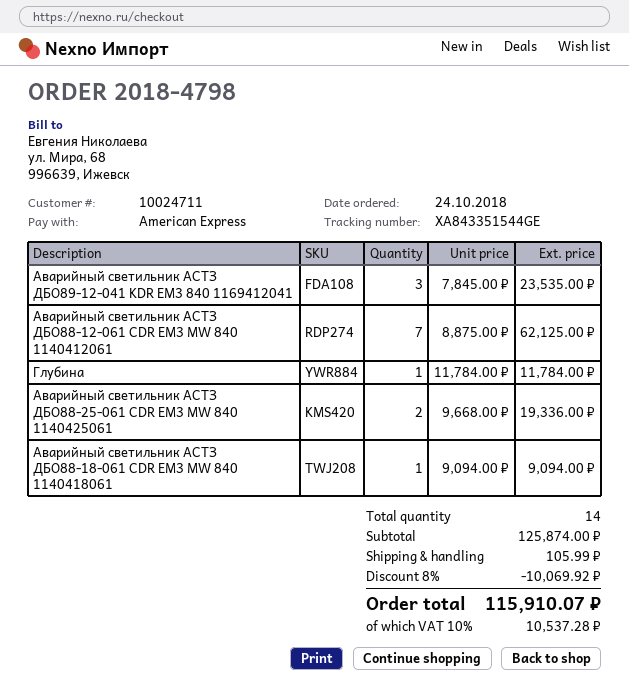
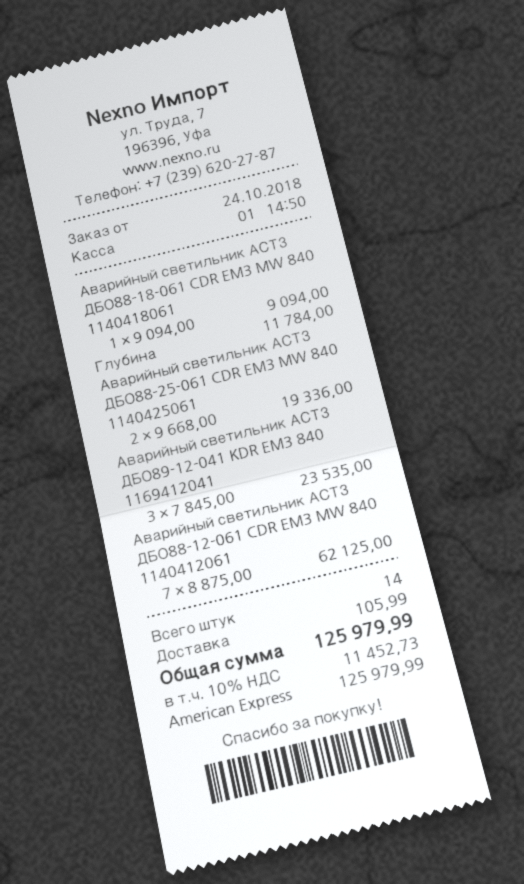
discount: 8% = 10069.92 -> none
tax: 10% = 10537.28 -> 10% = 11452.73
total: 115910.07 -> 125979.99

